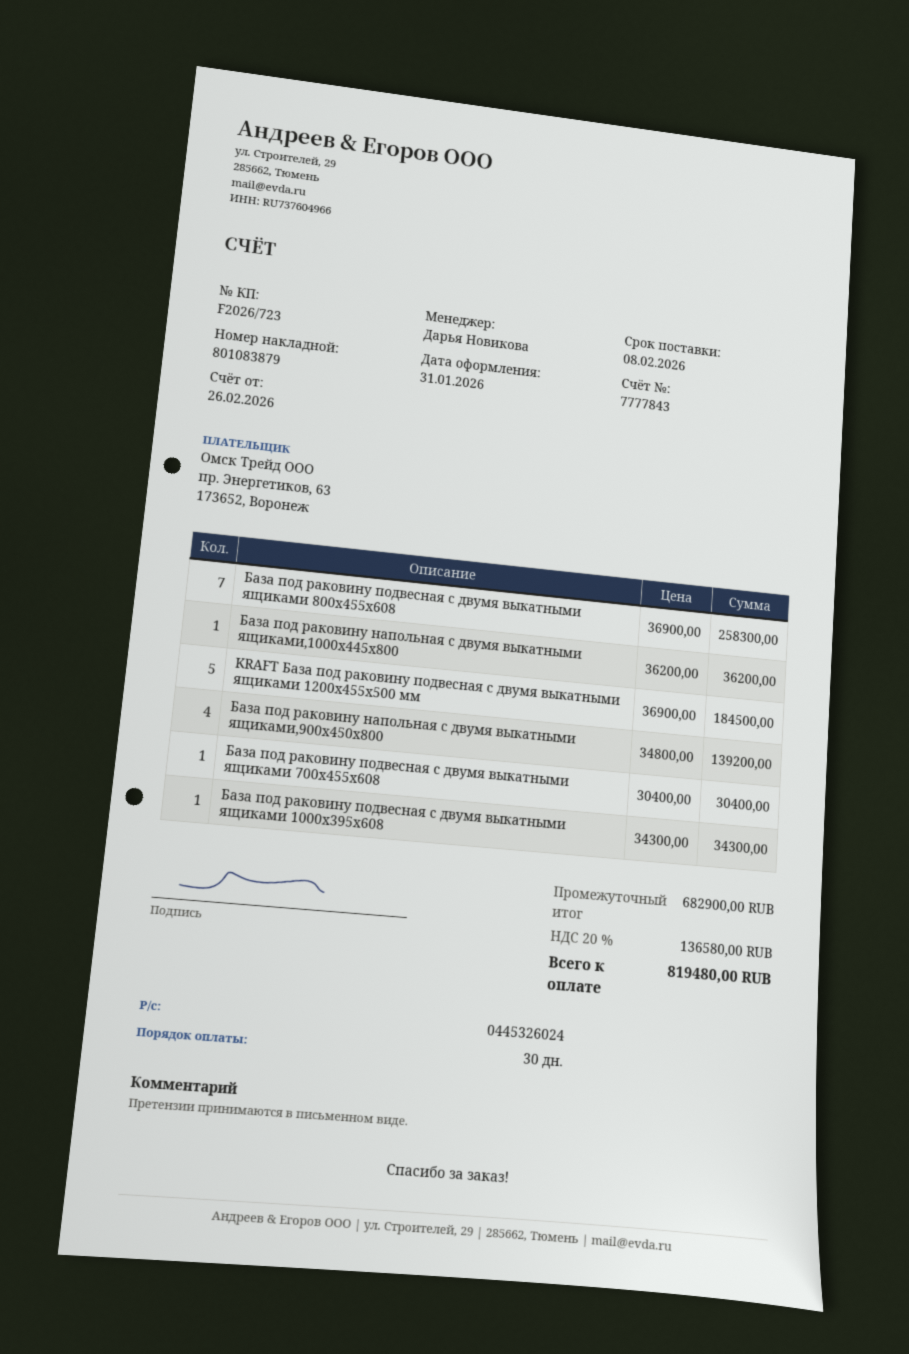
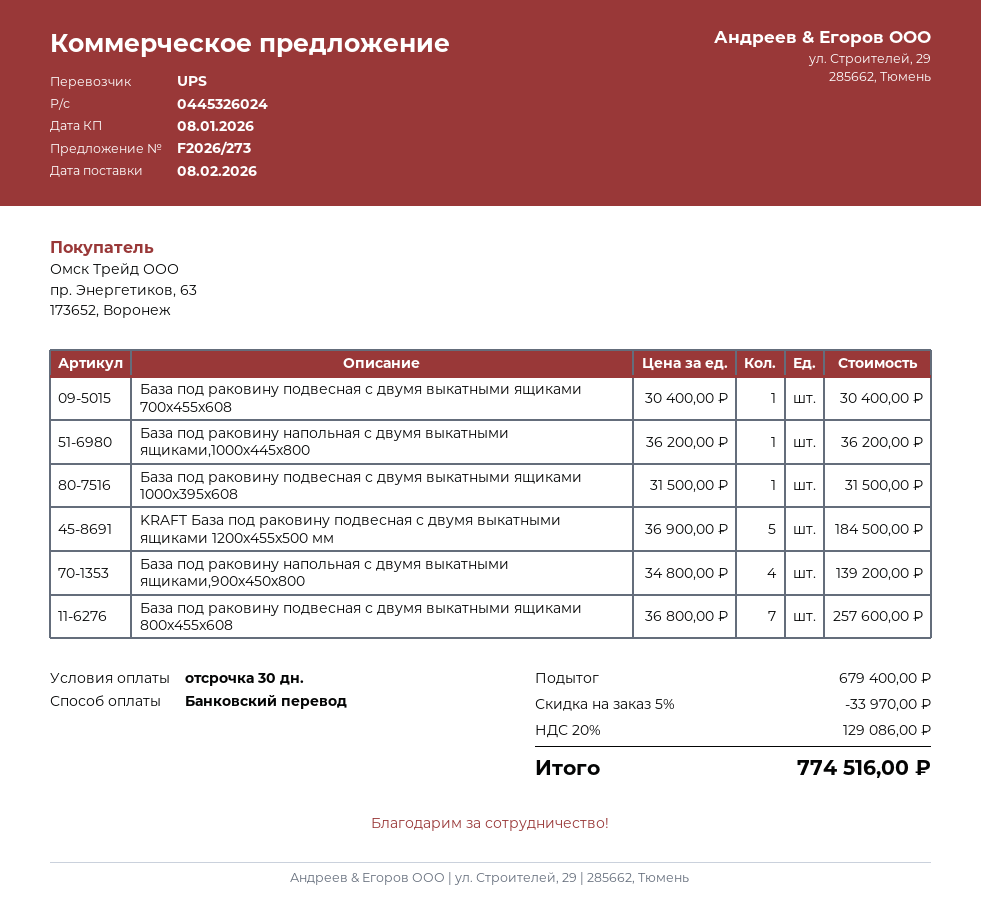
quote number: F2026/723 -> F2026/273
База под раковину подвесная с двумя выкатными ящиками 800x455x608: 7 x 36900.00 = 258300.00 -> 7 x 36800.00 = 257600.00
База под раковину подвесная с двумя выкатными ящиками 1000x395x608: 1 x 34300.00 = 34300.00 -> 1 x 31500.00 = 31500.00
subtotal: 682900.00 -> 679400.00
discount: none -> 5% = 33970.00
tax: 20% = 136580.00 -> 20% = 129086.00
total: 819480.00 -> 774516.00

